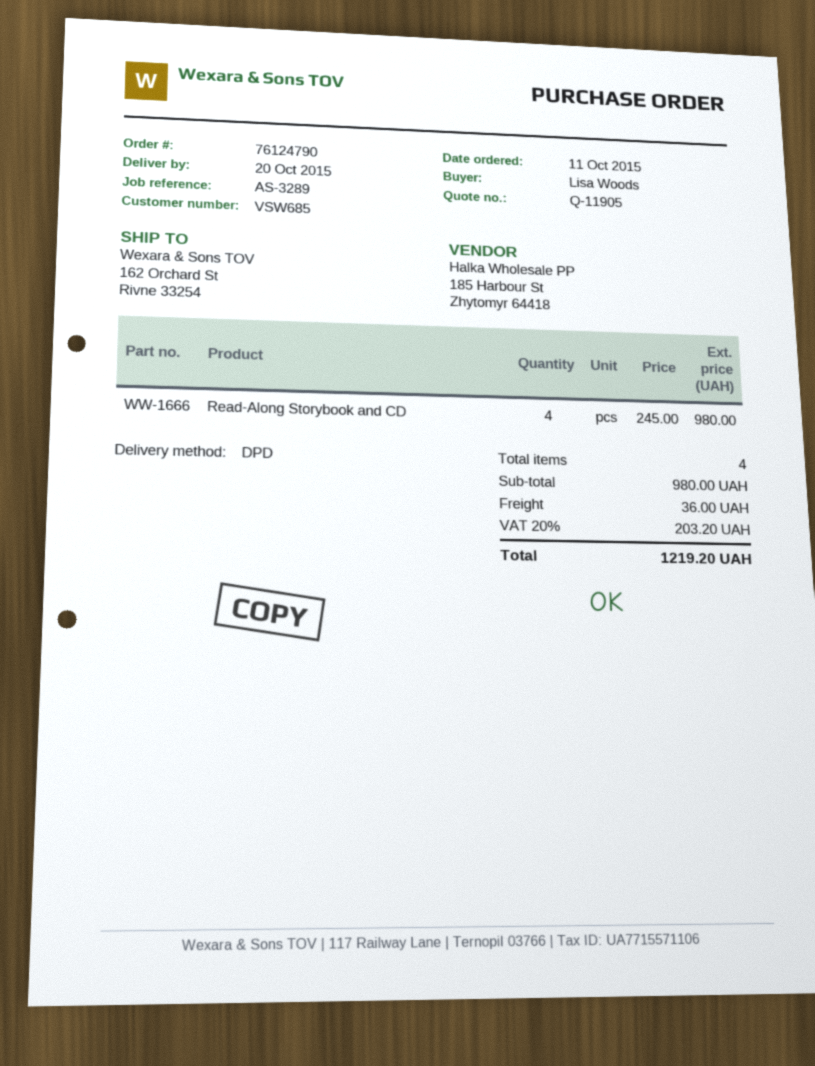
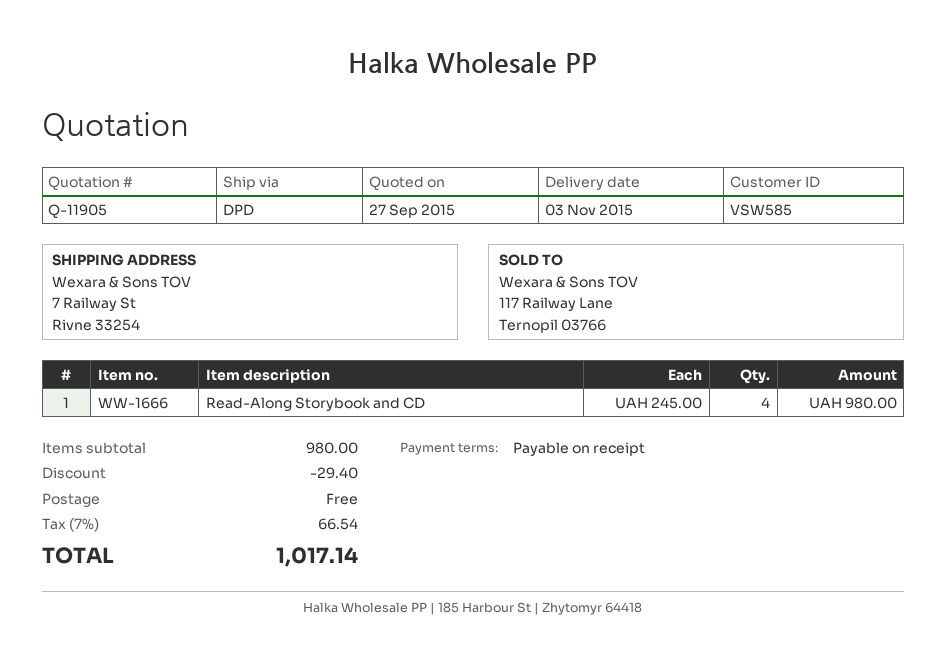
delivery date: 2015-10-20 -> 2015-11-03
customer number: VSW685 -> VSW585
ship to: 162 Orchard St, Rivne 33254 -> 7 Railway St, Rivne 33254
discount: none -> 29.40
shipping: 36.00 -> 0.00
tax: 20% = 203.20 -> 7% = 66.54
total: 1219.20 -> 1017.14

